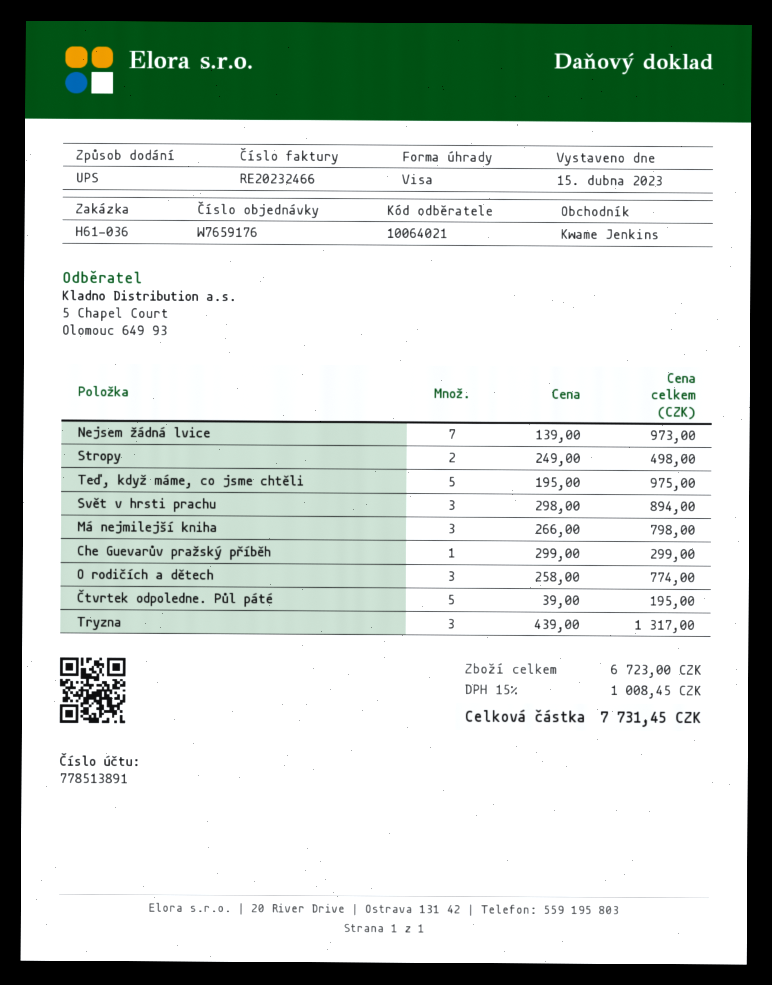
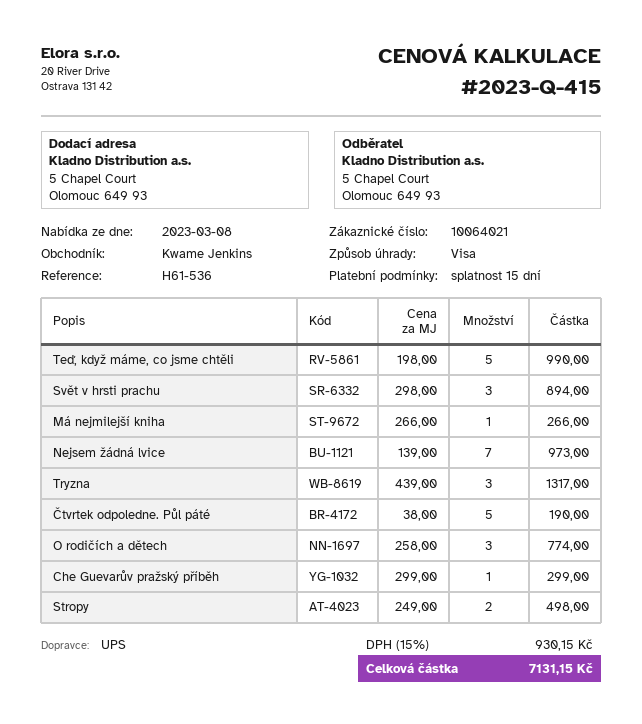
reference: H61-036 -> H61-536
Teď, když máme, co jsme chtěli: 5 x 195.00 = 975.00 -> 5 x 198.00 = 990.00
Má nejmilejší kniha: 3 x 266.00 = 798.00 -> 1 x 266.00 = 266.00
Čtvrtek odpoledne. Půl páté: 5 x 39.00 = 195.00 -> 5 x 38.00 = 190.00
tax: 15% = 1008.45 -> 15% = 930.15
total: 7731.45 -> 7131.15

